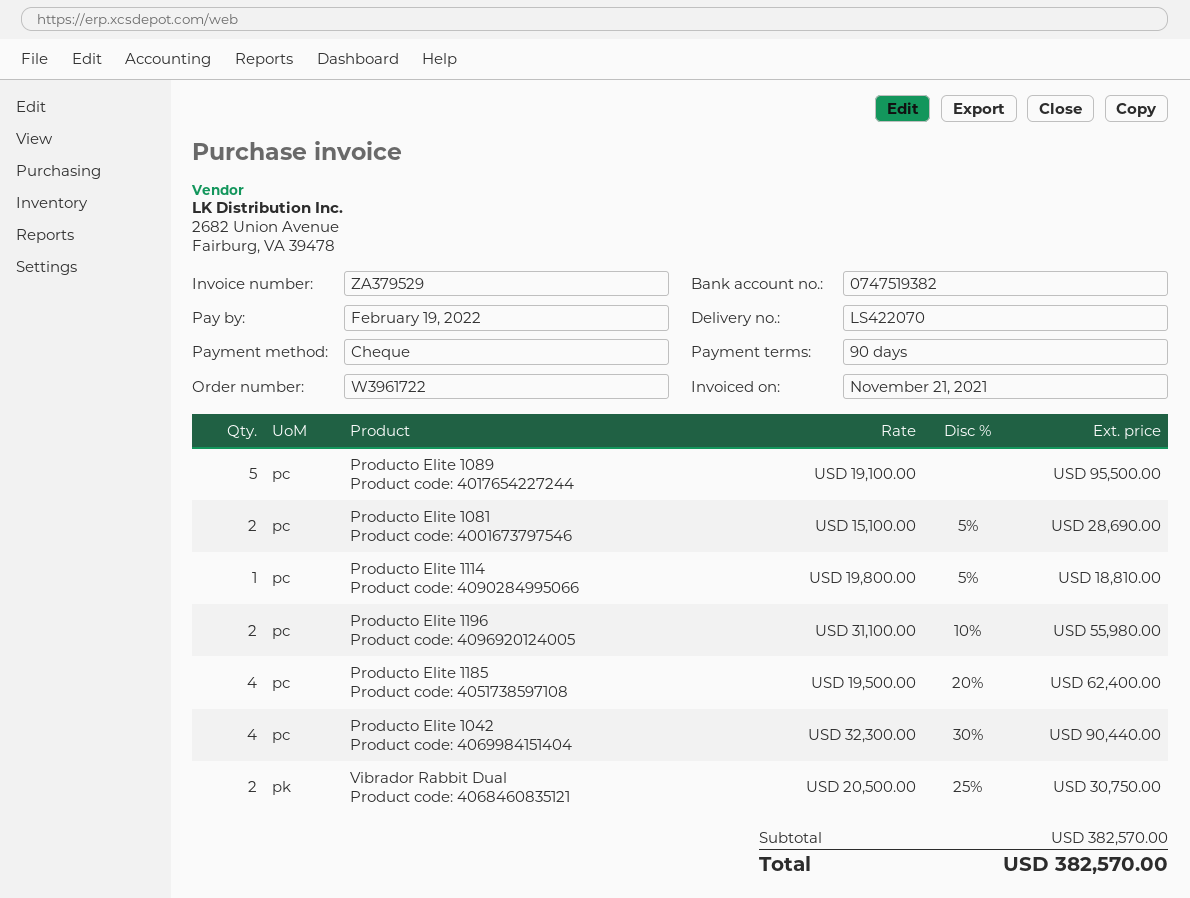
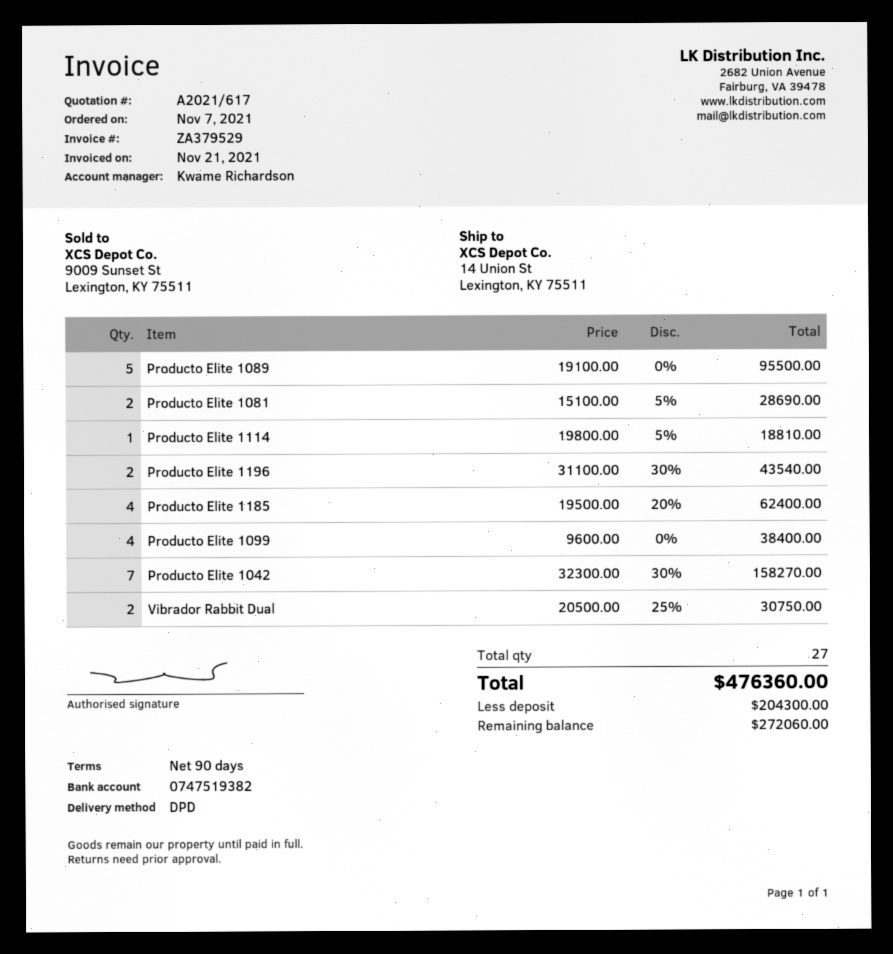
Producto Elite 1196: 2 x 31100.00 - 10% = 55980.00 -> 2 x 31100.00 - 30% = 43540.00
Producto Elite 1042: 4 x 32300.00 - 30% = 90440.00 -> 7 x 32300.00 - 30% = 158270.00
Producto Elite 1099: none -> 4 x 9600.00 = 38400.00
total: 382570.00 -> 476360.00

